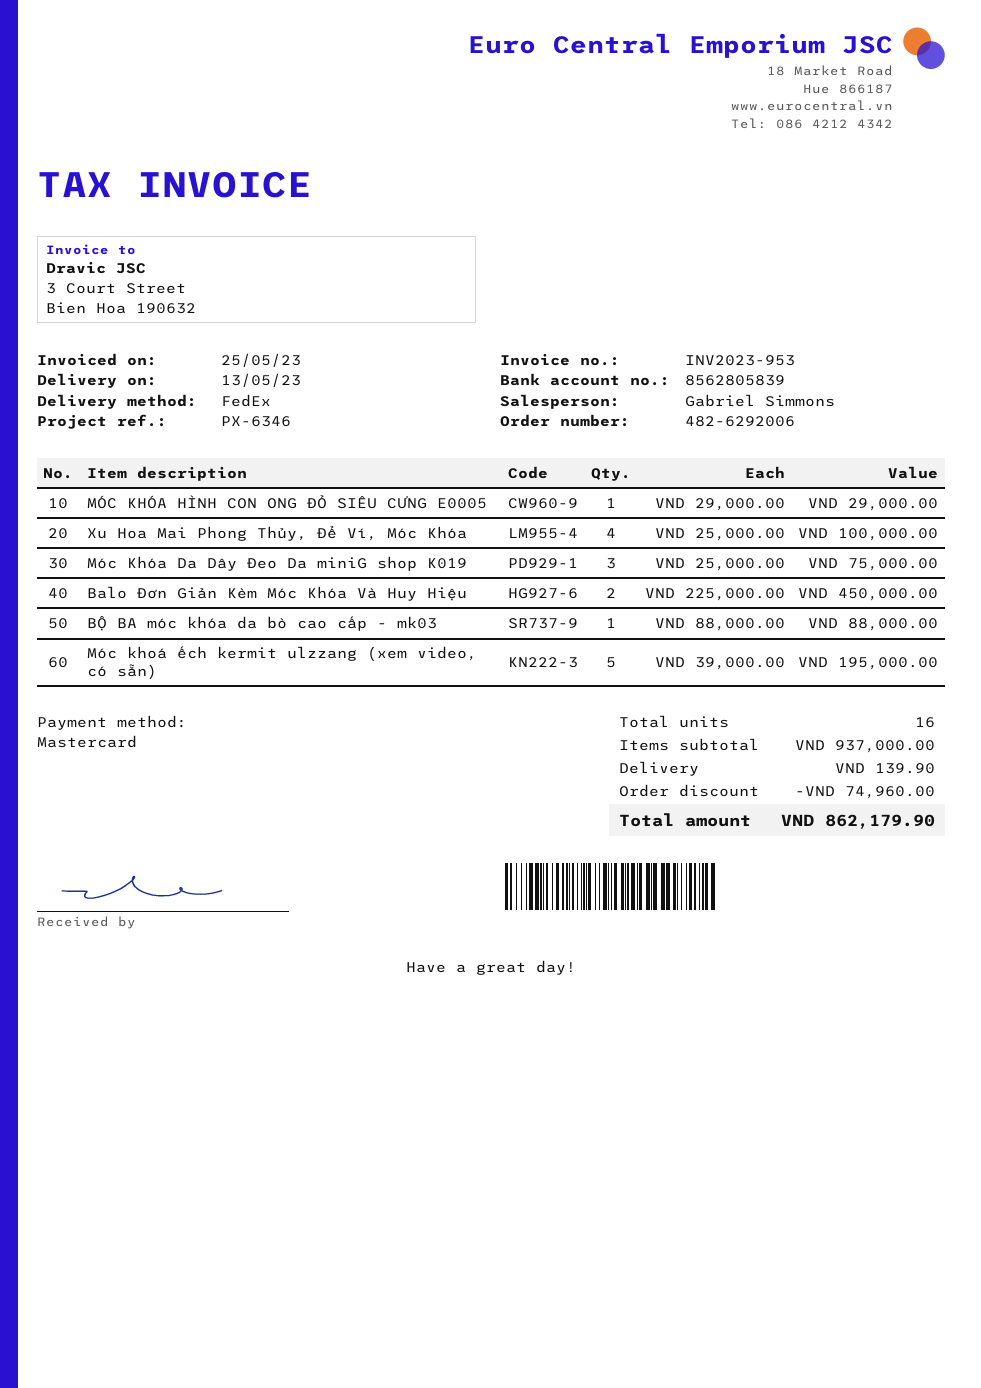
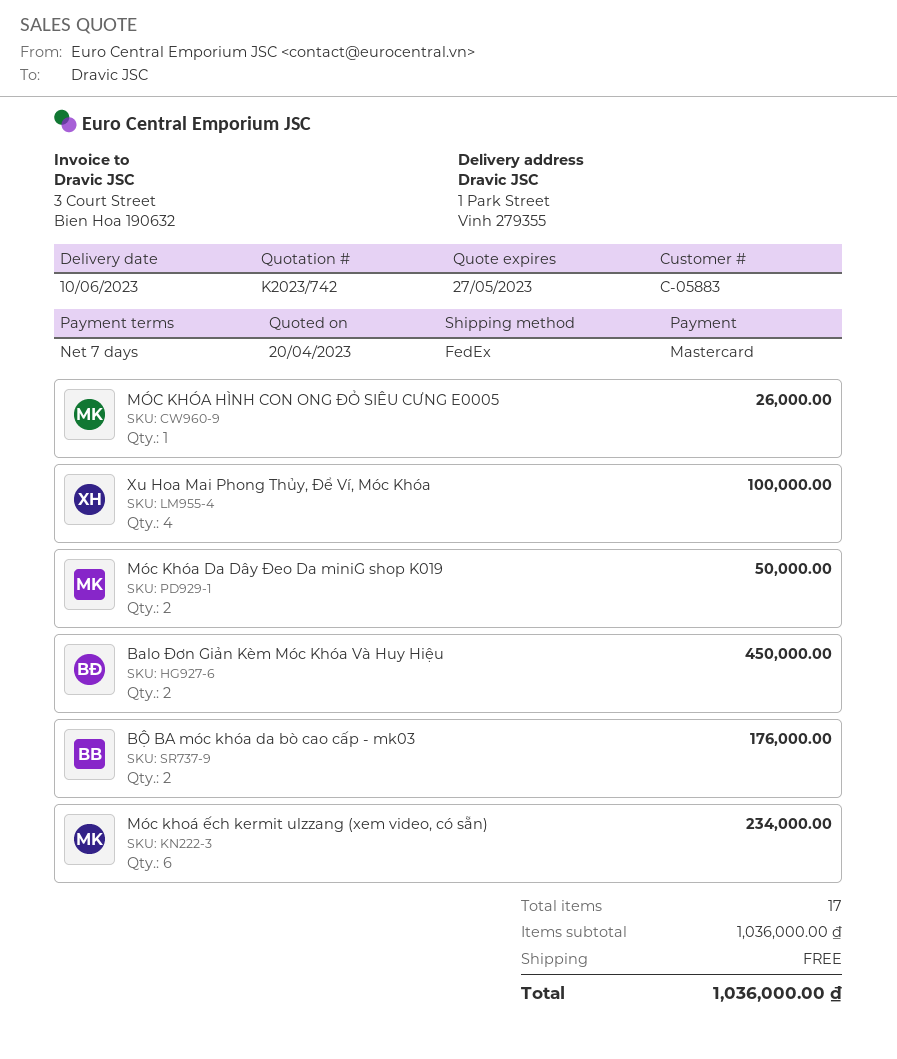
delivery date: 2023-05-13 -> 2023-06-10
MÓC KHÓA HÌNH CON ONG ĐỎ SIÊU CƯNG E0005: 1 for 29000.00 -> 1 for 26000.00
Móc Khóa Da Dây Đeo Da miniG shop K019: 3 for 75000.00 -> 2 for 50000.00
BỘ BA móc khóa da bò cao cấp - mk03: 1 for 88000.00 -> 2 for 176000.00
Móc khoá ếch kermit ulzzang (xem video, có sẵn): 5 for 195000.00 -> 6 for 234000.00
total quantity: 16 -> 17
subtotal: 937000.00 -> 1036000.00
discount: 74960.00 -> none
shipping: 139.90 -> 0.00
total: 862179.90 -> 1036000.00

